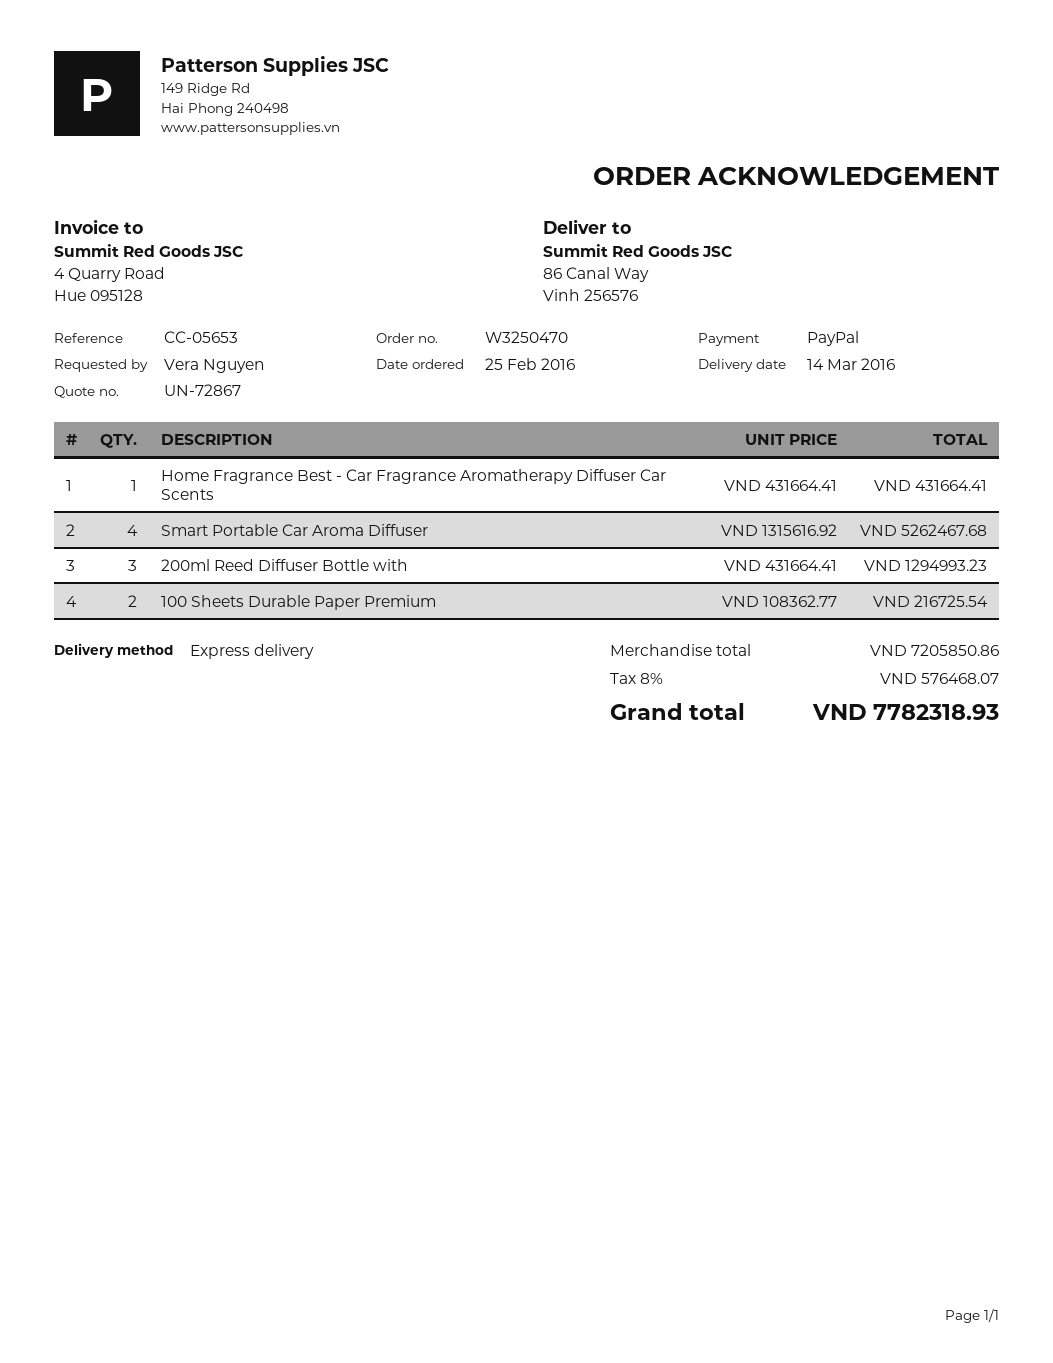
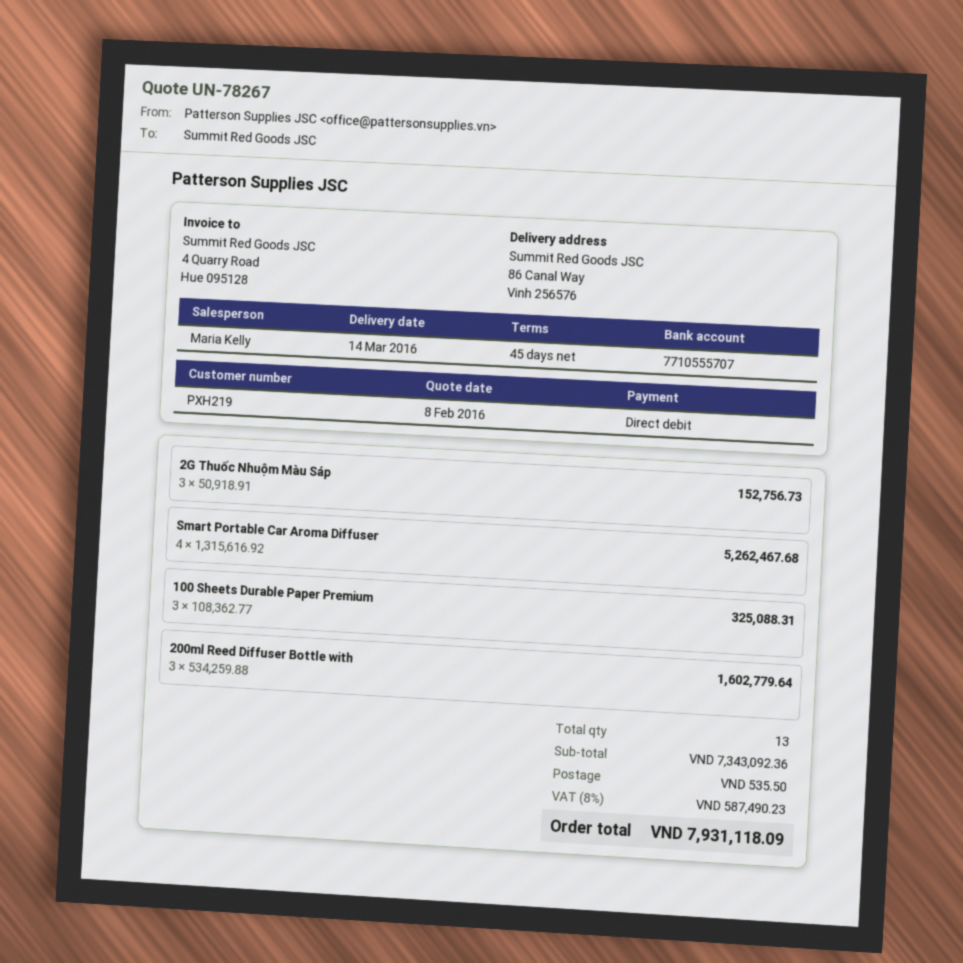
quote number: UN-72867 -> UN-78267
payment method: PayPal -> direct debit
Home Fragrance Best - Car Fragrance Aromatherapy Diffuser Car Scents: 1 x 431664.41 = 431664.41 -> none
200ml Reed Diffuser Bottle with: 3 x 431664.41 = 1294993.23 -> 3 x 534259.88 = 1602779.64
100 Sheets Durable Paper Premium: 2 x 108362.77 = 216725.54 -> 3 x 108362.77 = 325088.31
2G Thuốc Nhuộm Màu Sáp: none -> 3 x 50918.91 = 152756.73
subtotal: 7205850.86 -> 7343092.36
shipping: none -> 535.50
tax: 8% = 576468.07 -> 8% = 587490.23
total: 7782318.93 -> 7931118.09

